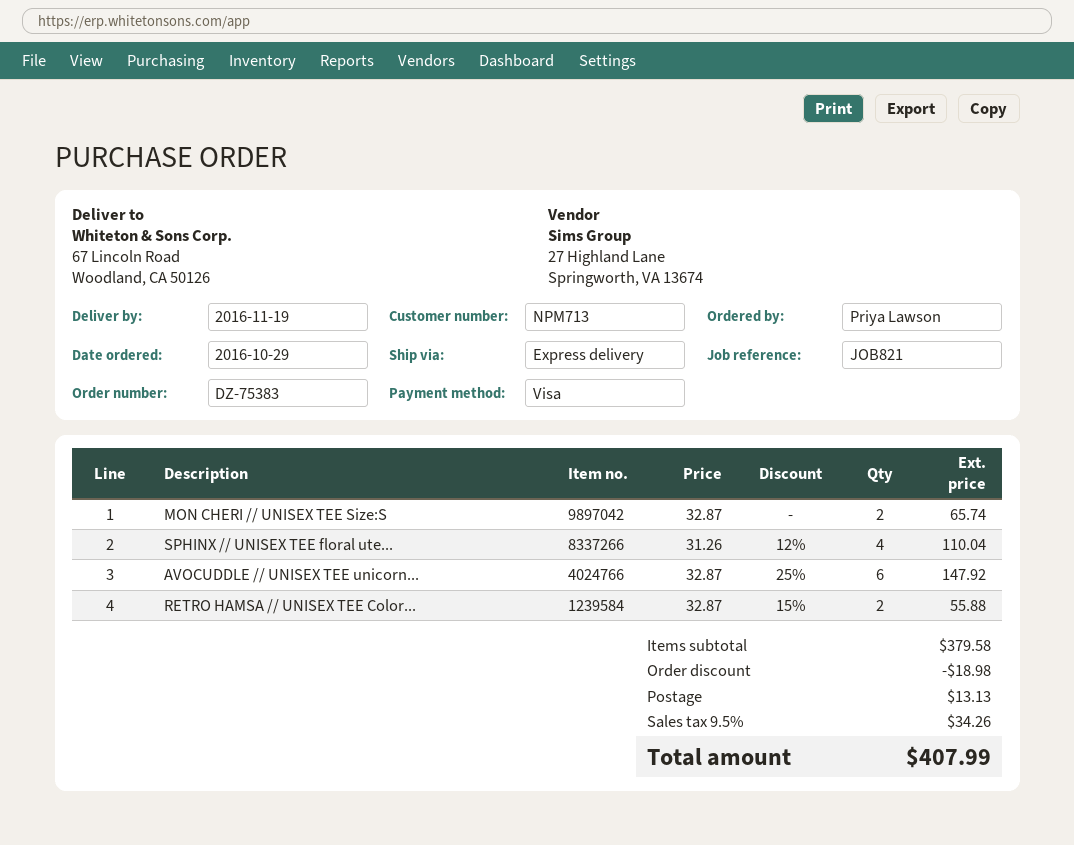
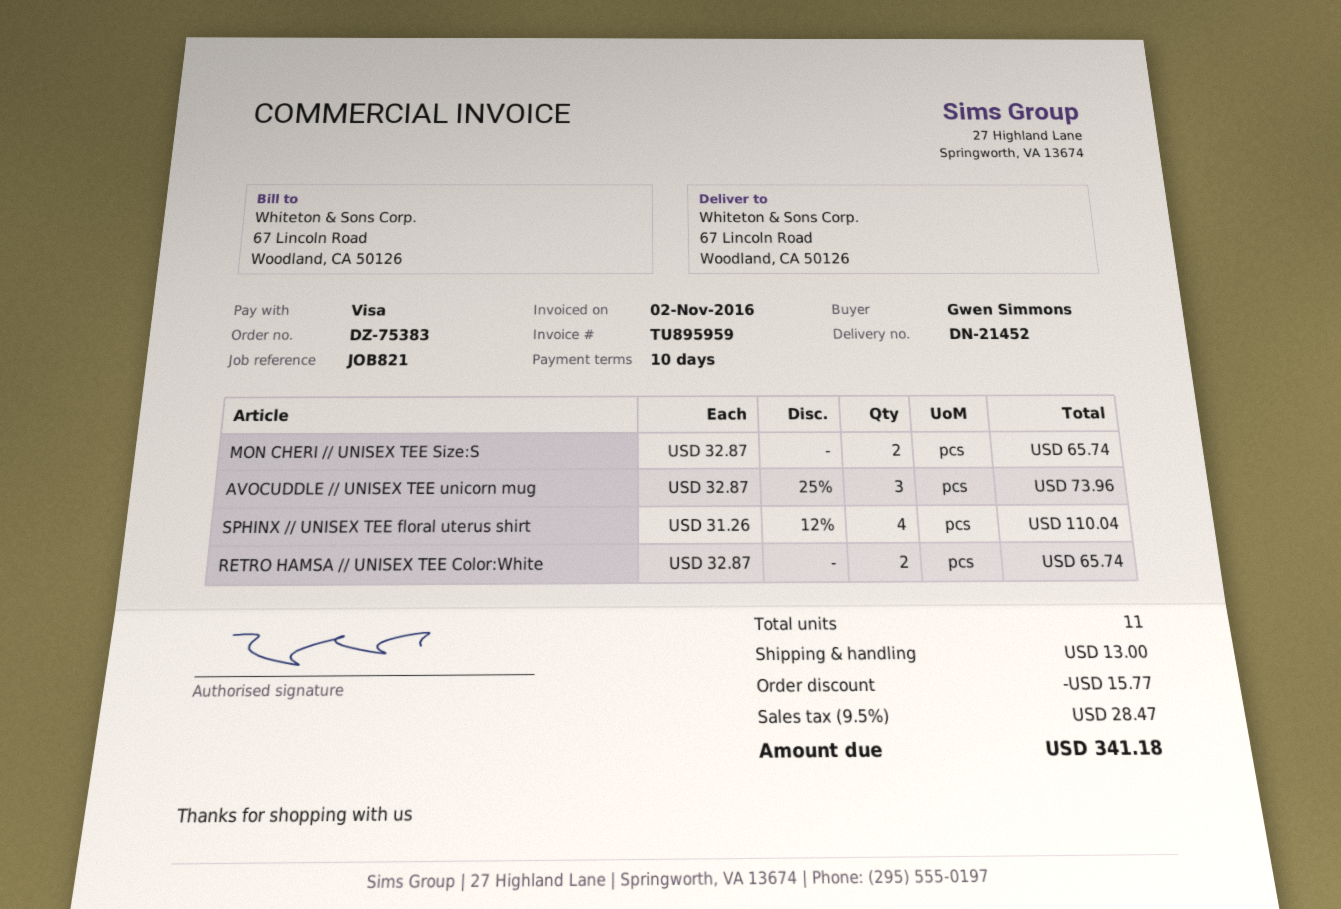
ordered by: Priya Lawson -> Gwen Simmons
AVOCUDDLE // UNISEX TEE unicorn...: 6 x 32.87 - 25% = 147.92 -> 3 x 32.87 - 25% = 73.96
RETRO HAMSA // UNISEX TEE Color...: 2 x 32.87 - 15% = 55.88 -> 2 x 32.87 = 65.74
discount: 18.98 -> 15.77
shipping: 13.13 -> 13.00
tax: 9.5% = 34.26 -> 9.5% = 28.47
total: 407.99 -> 341.18

